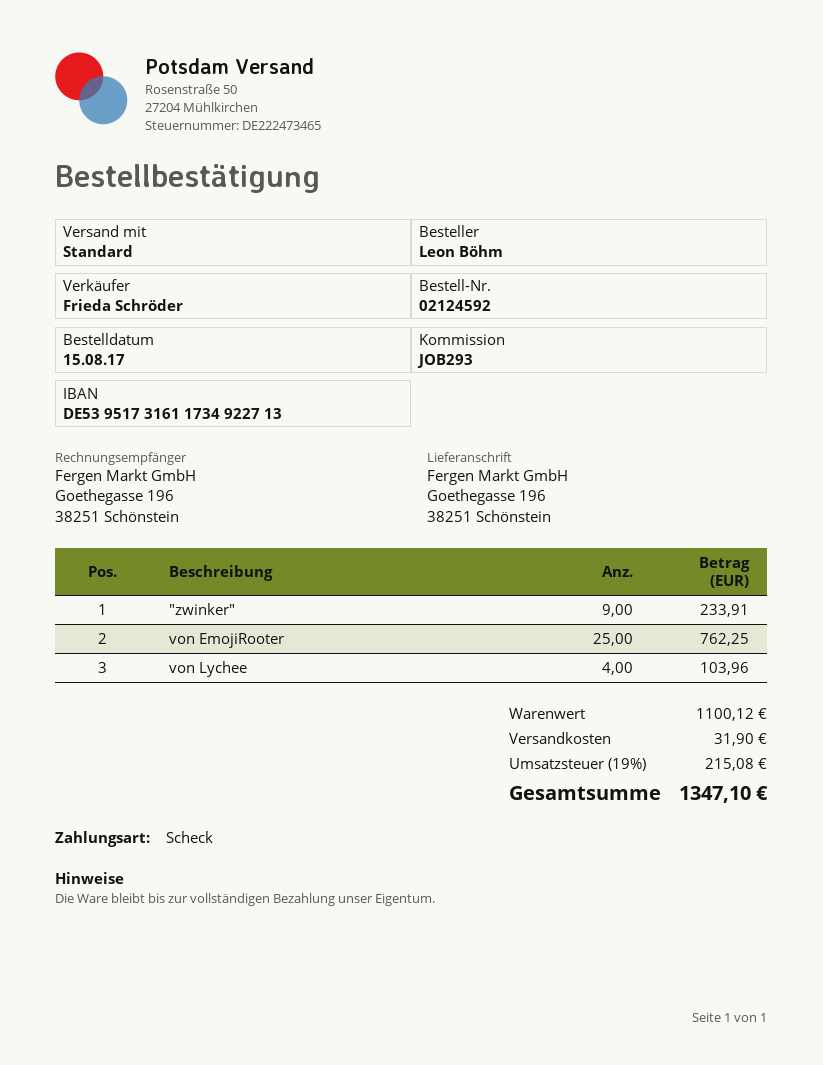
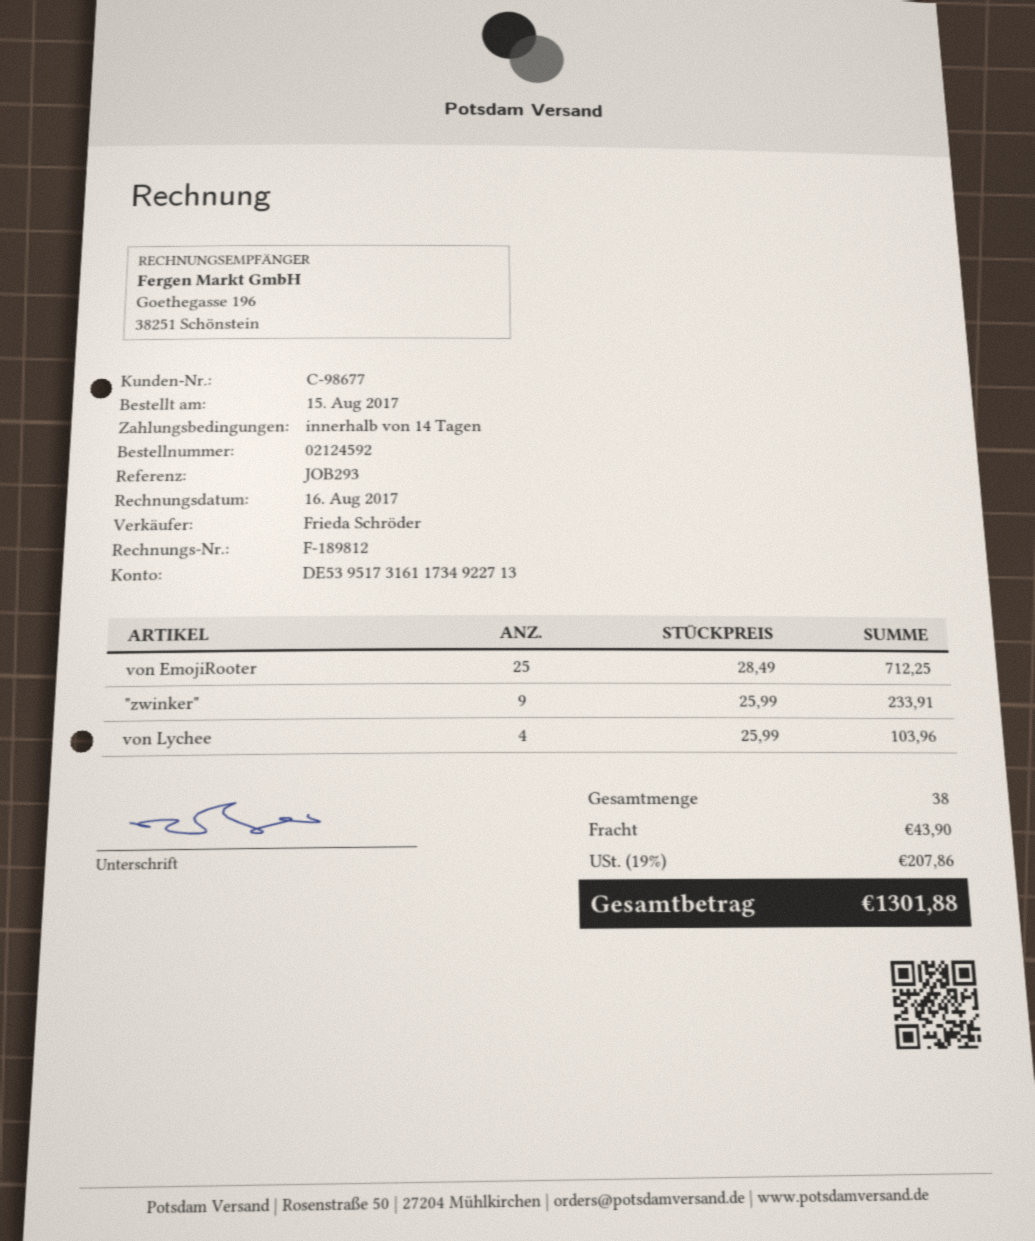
von EmojiRooter: 25 for 762.25 -> 25 for 712.25
shipping: 31.90 -> 43.90
tax: 19% = 215.08 -> 19% = 207.86
total: 1347.10 -> 1301.88

